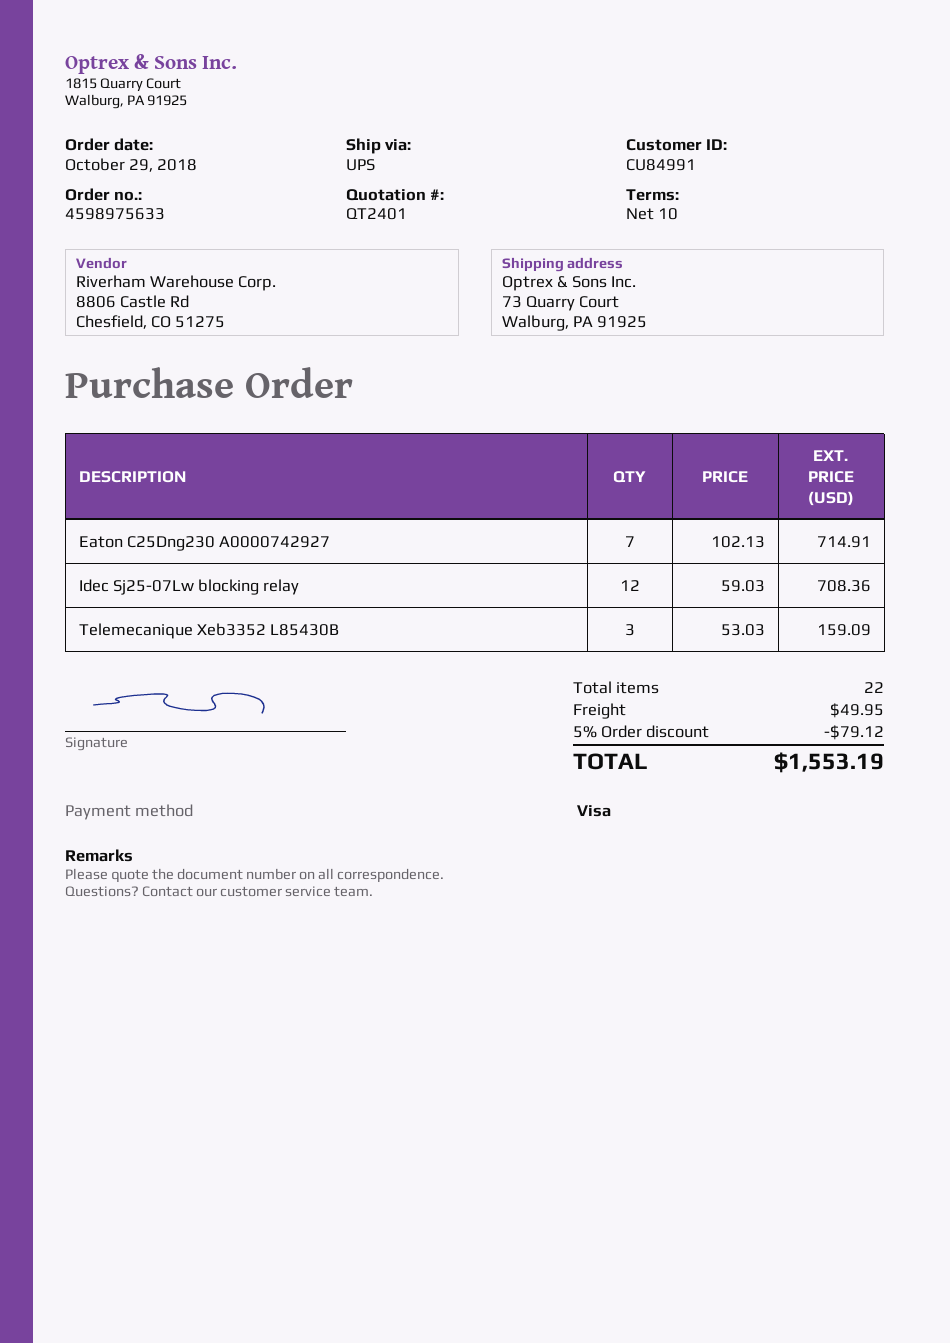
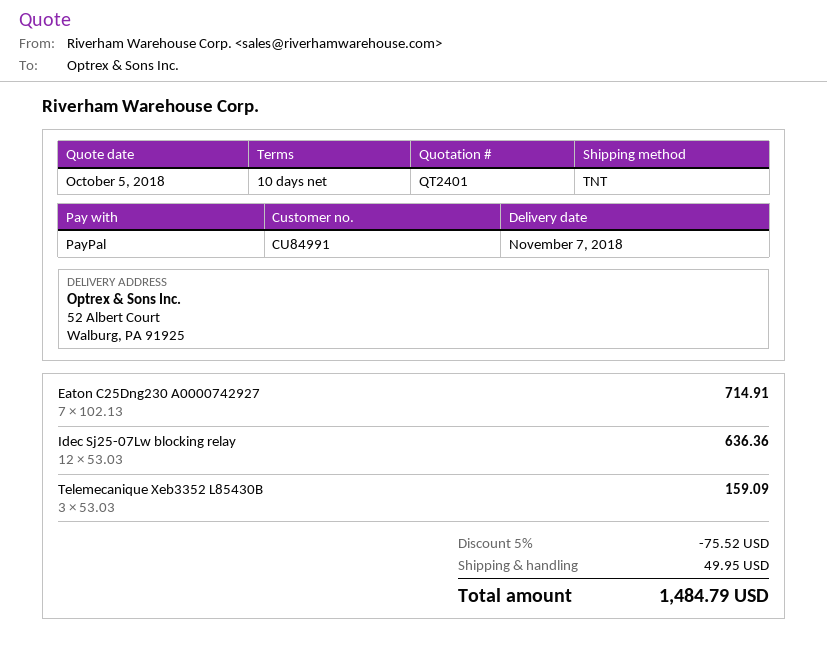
payment method: Visa -> PayPal
shipping method: UPS -> TNT
ship to: 73 Quarry Court, Walburg, PA 91925 -> 52 Albert Court, Walburg, PA 91925
Idec Sj25-07Lw blocking relay: 12 x 59.03 = 708.36 -> 12 x 53.03 = 636.36
discount: 5% = 79.12 -> 5% = 75.52
total: 1553.19 -> 1484.79

